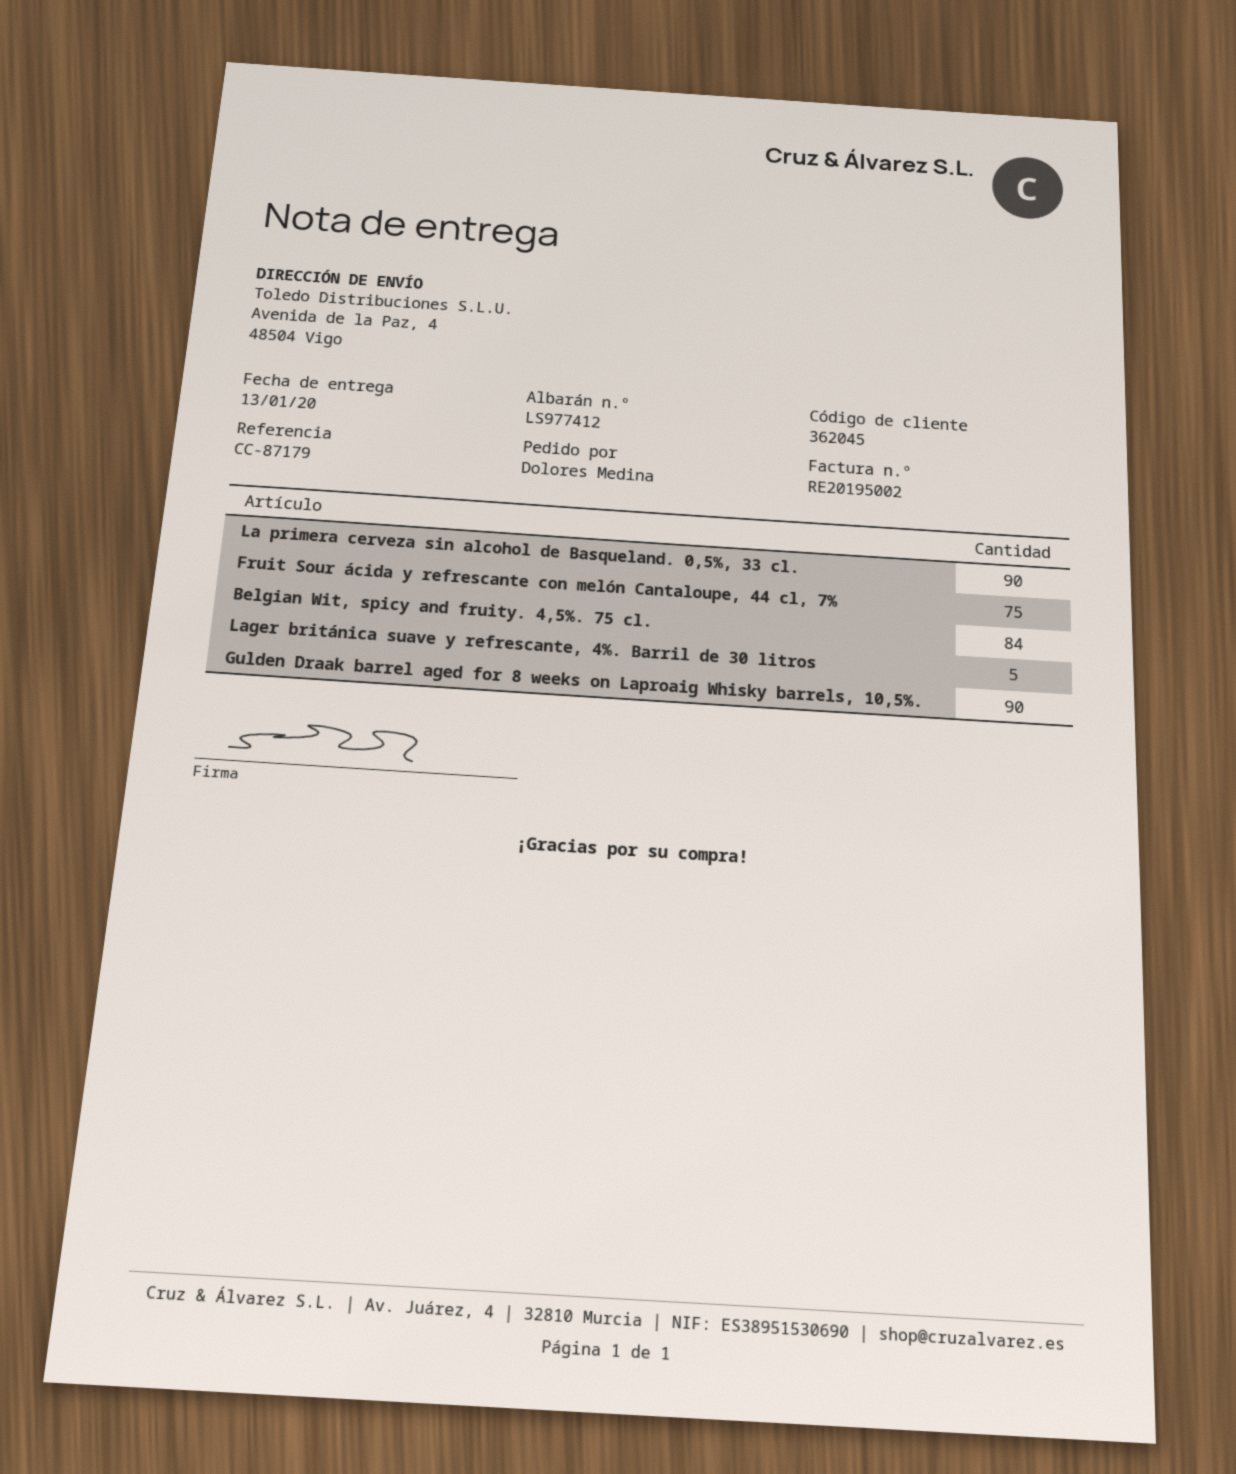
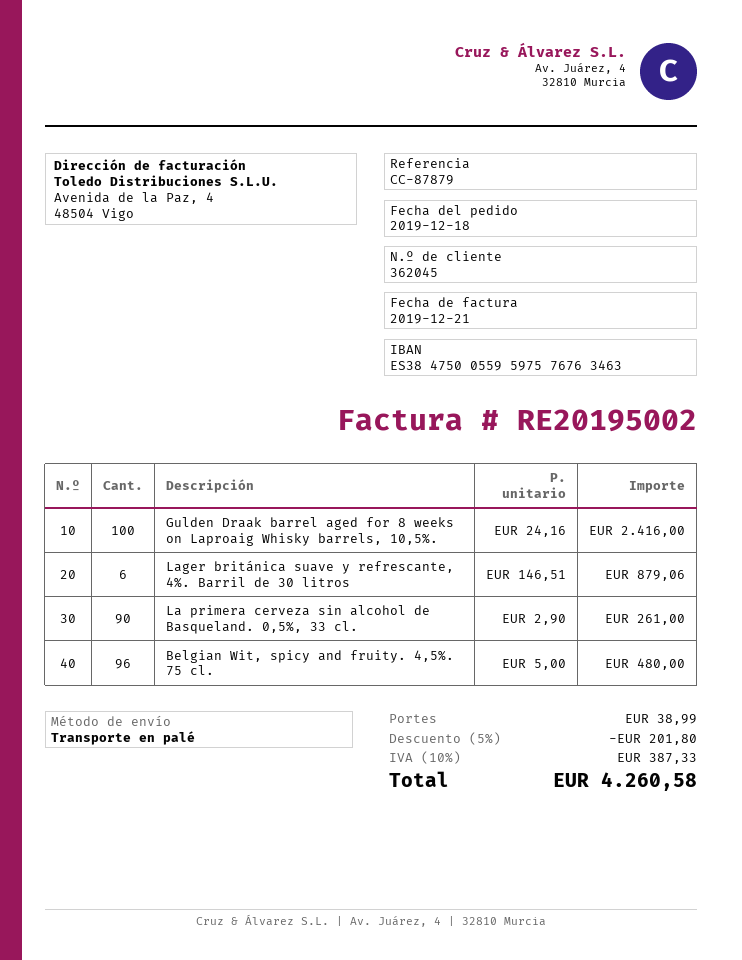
reference: CC-87179 -> CC-87879
Fruit Sour ácida y refrescante con melón Cantaloupe, 44 cl, 7%: 75 -> none
Belgian Wit, spicy and fruity. 4,5%. 75 cl.: 84 -> 96
Lager británica suave y refrescante, 4%. Barril de 30 litros: 5 -> 6
Gulden Draak barrel aged for 8 weeks on Laproaig Whisky barrels, 10,5%.: 90 -> 100

